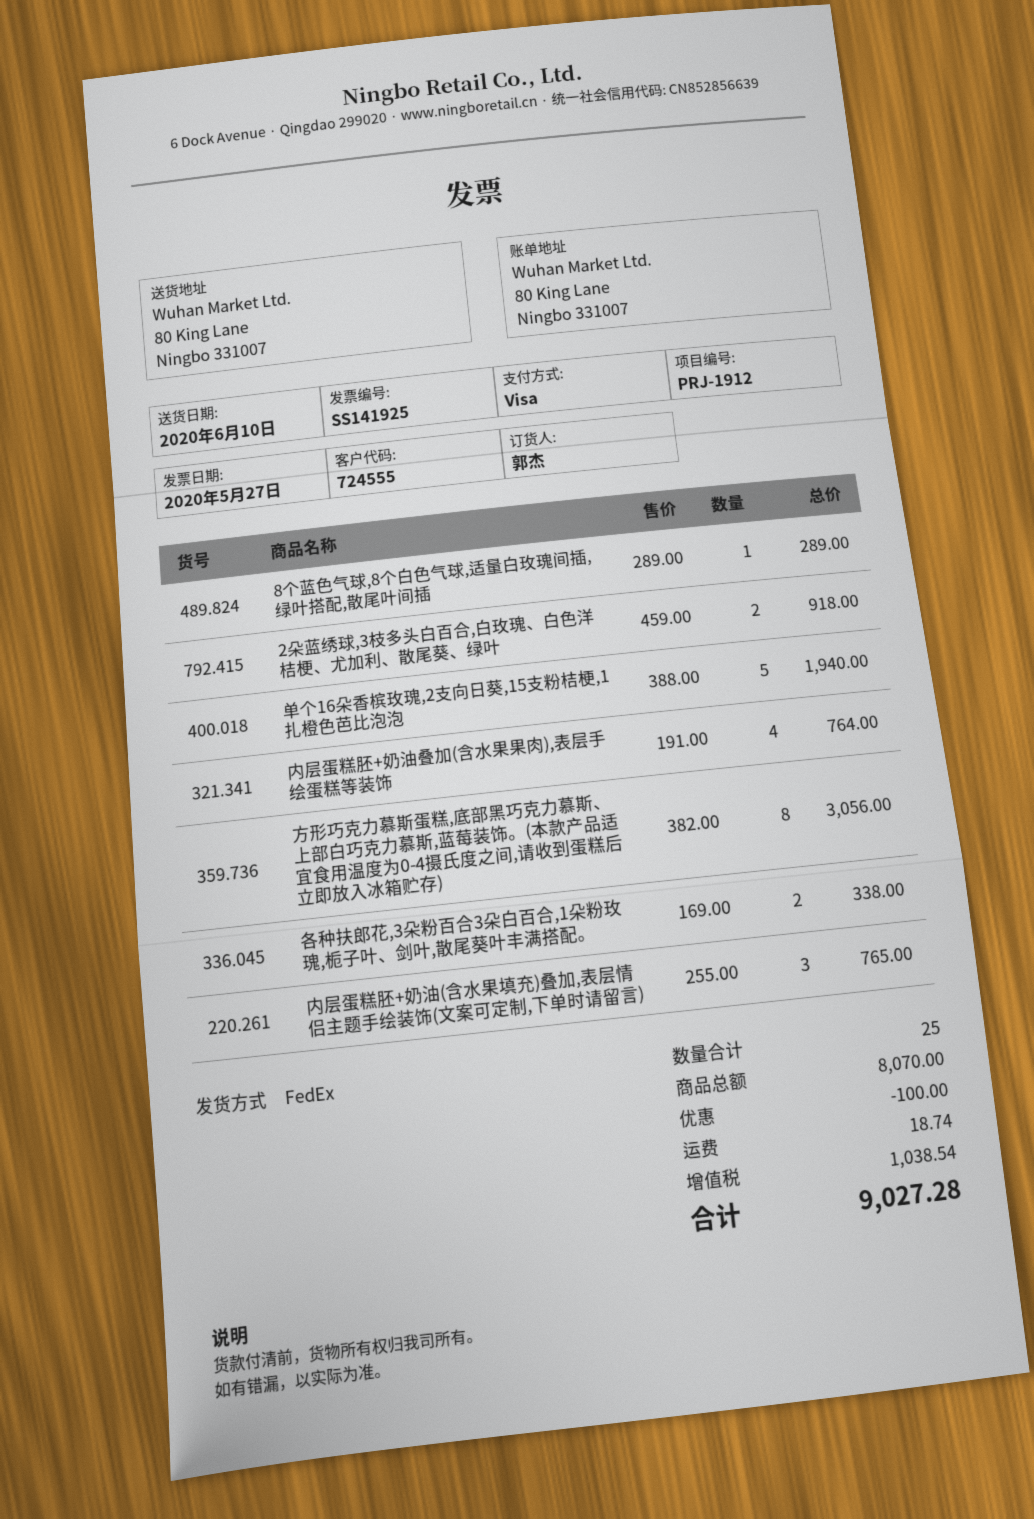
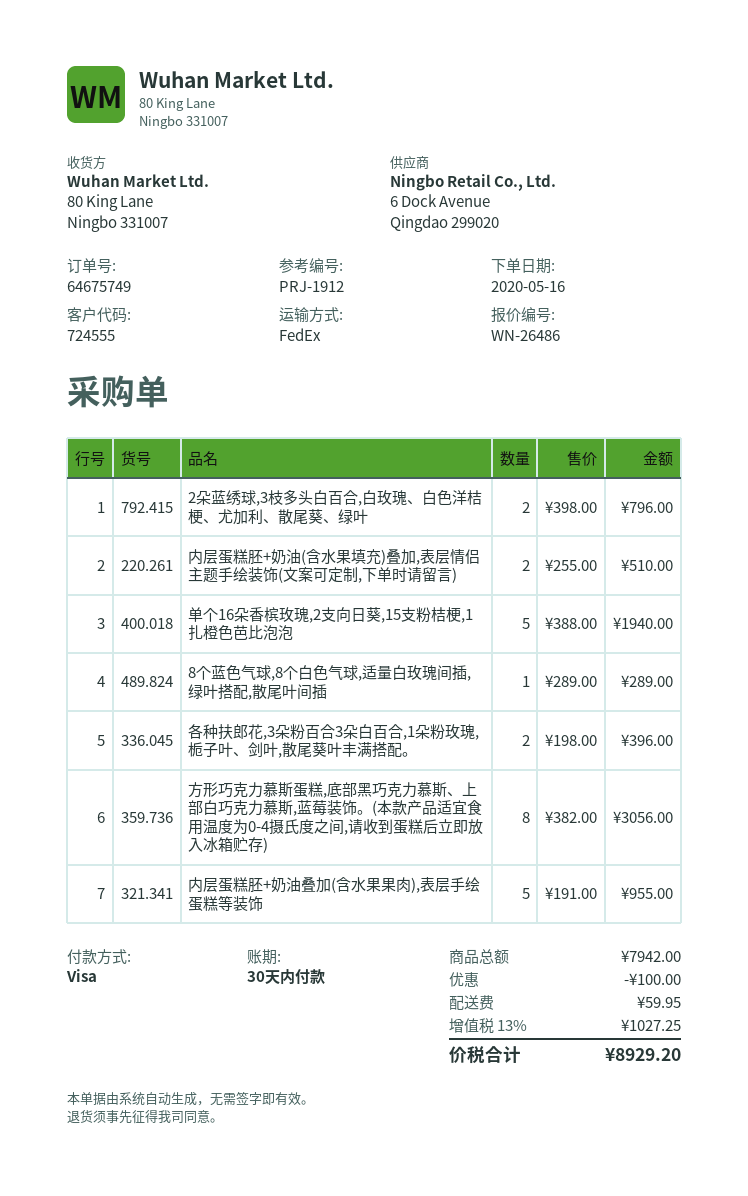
2朵蓝绣球,3枝多头白百合,白玫瑰、白色洋桔梗、尤加利、散尾葵、绿叶: 2 x 459.00 = 918.00 -> 2 x 398.00 = 796.00
内层蛋糕胚+奶油叠加(含水果果肉),表层手绘蛋糕等装饰: 4 x 191.00 = 764.00 -> 5 x 191.00 = 955.00
各种扶郎花,3朵粉百合3朵白百合,1朵粉玫瑰,栀子叶、剑叶,散尾葵叶丰满搭配。: 2 x 169.00 = 338.00 -> 2 x 198.00 = 396.00
内层蛋糕胚+奶油(含水果填充)叠加,表层情侣主题手绘装饰(文案可定制,下单时请留言): 3 x 255.00 = 765.00 -> 2 x 255.00 = 510.00
subtotal: 8070.00 -> 7942.00
shipping: 18.74 -> 59.95
tax: 1038.54 -> 1027.25
total: 9027.28 -> 8929.20

